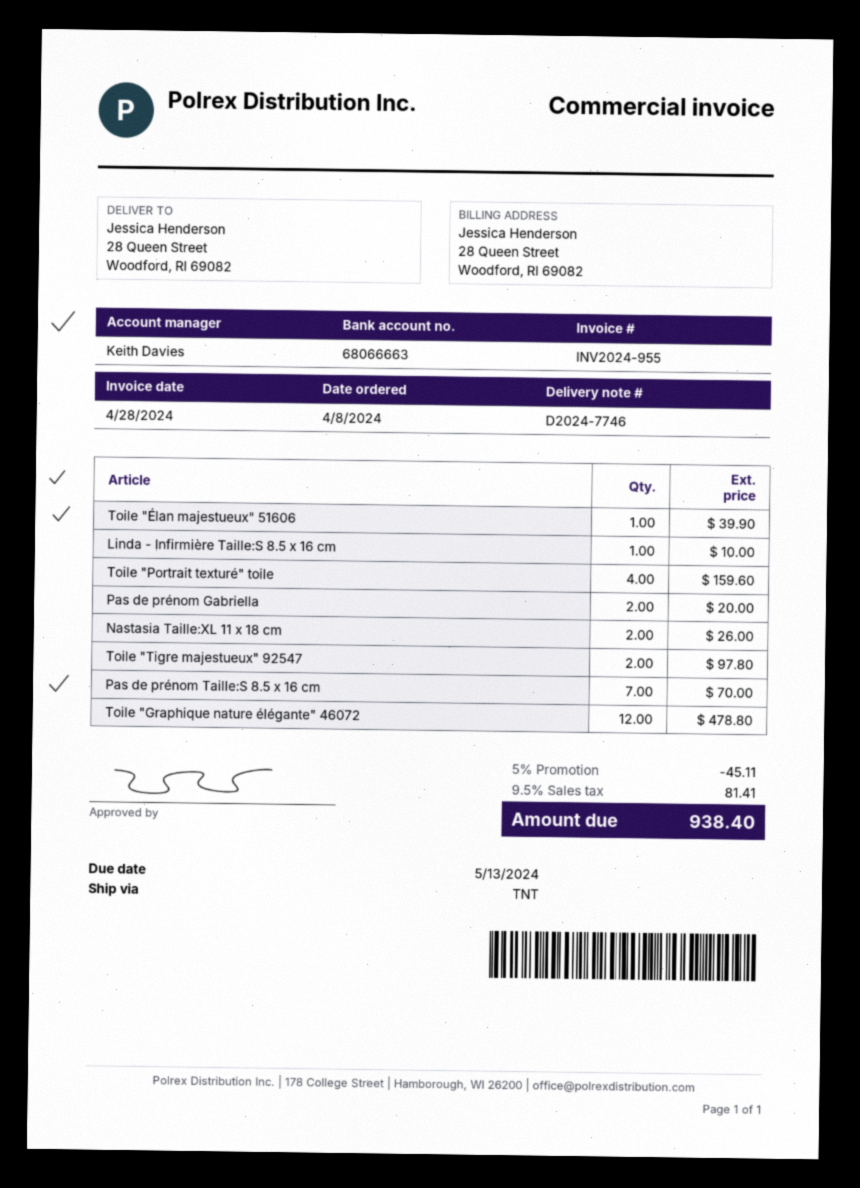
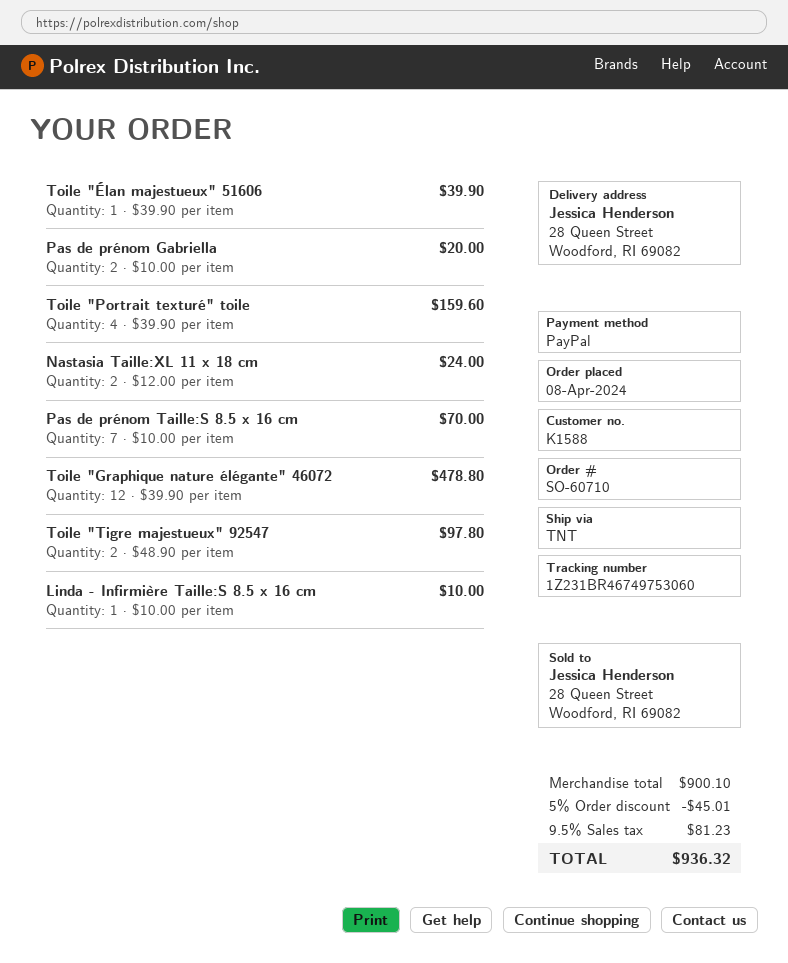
Nastasia Taille:XL 11 x 18 cm: 2 for 26.00 -> 2 for 24.00
discount: 5% = 45.11 -> 5% = 45.01
tax: 9.5% = 81.41 -> 9.5% = 81.23
total: 938.40 -> 936.32

